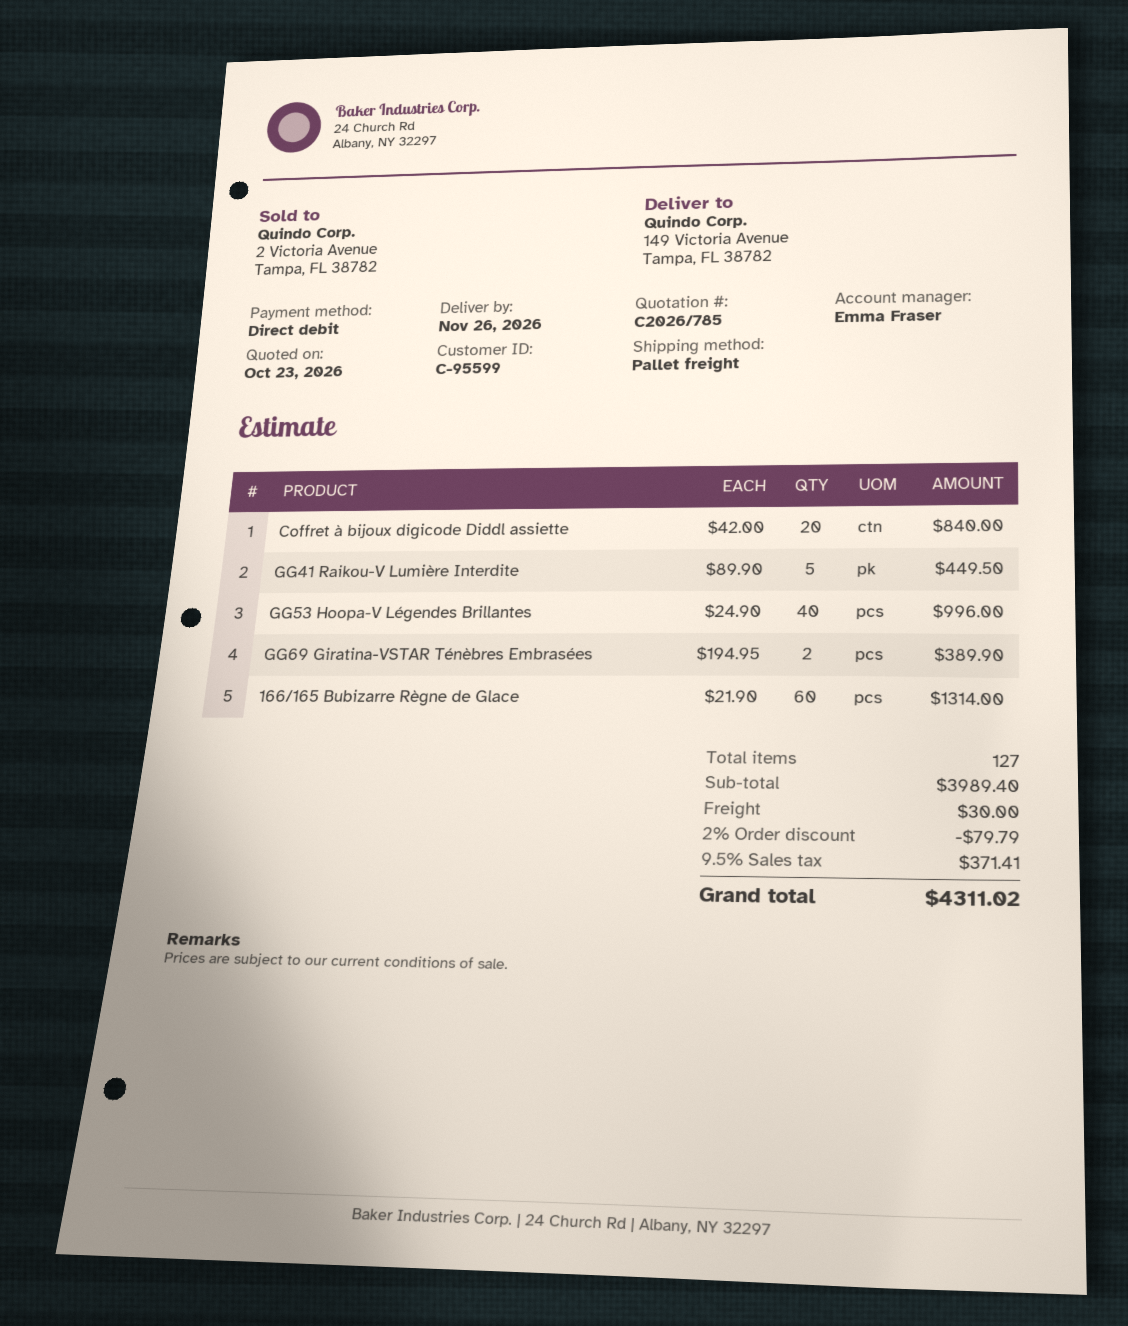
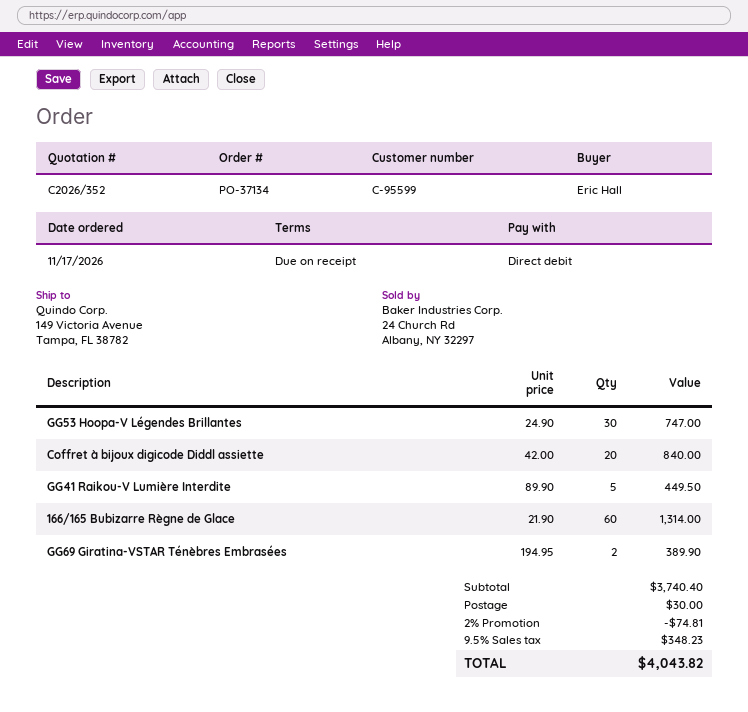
quote number: C2026/785 -> C2026/352
GG53 Hoopa-V Légendes Brillantes: 40 x 24.90 = 996.00 -> 30 x 24.90 = 747.00
subtotal: 3989.40 -> 3740.40
discount: 2% = 79.79 -> 2% = 74.81
tax: 9.5% = 371.41 -> 9.5% = 348.23
total: 4311.02 -> 4043.82

